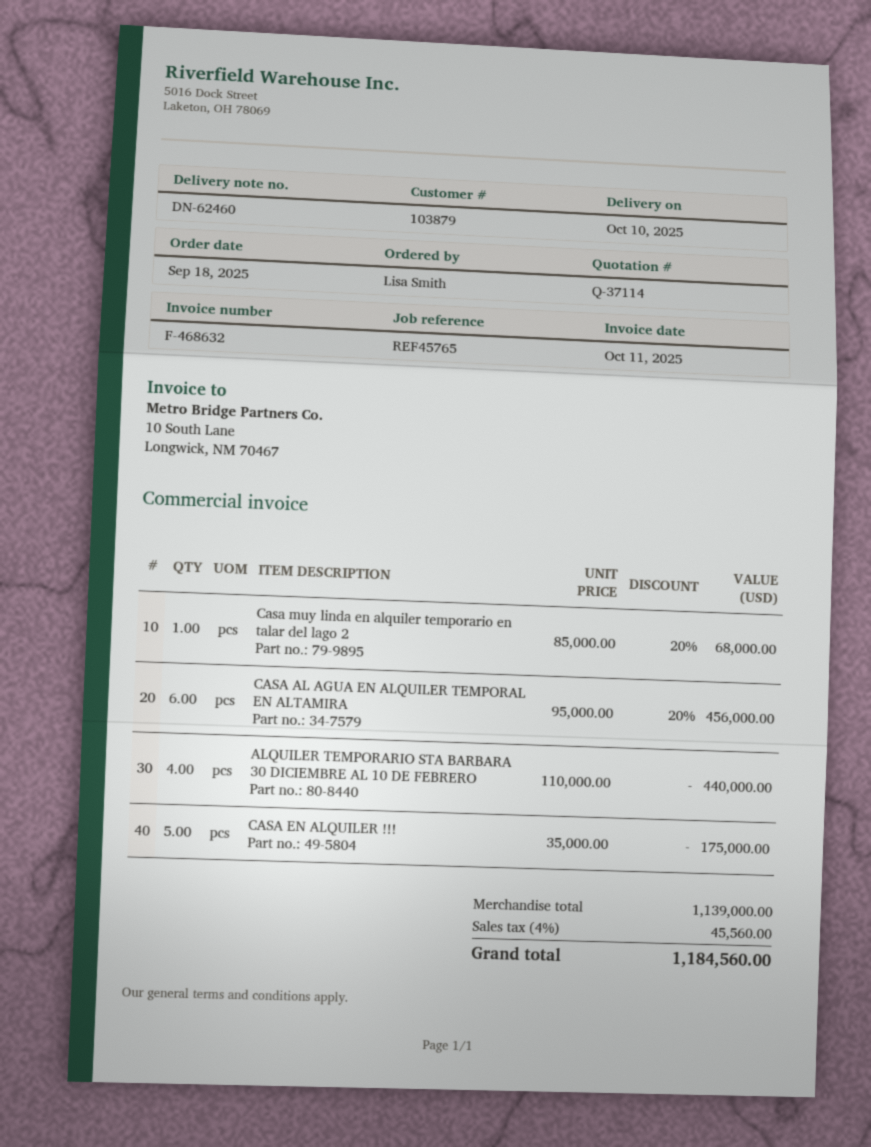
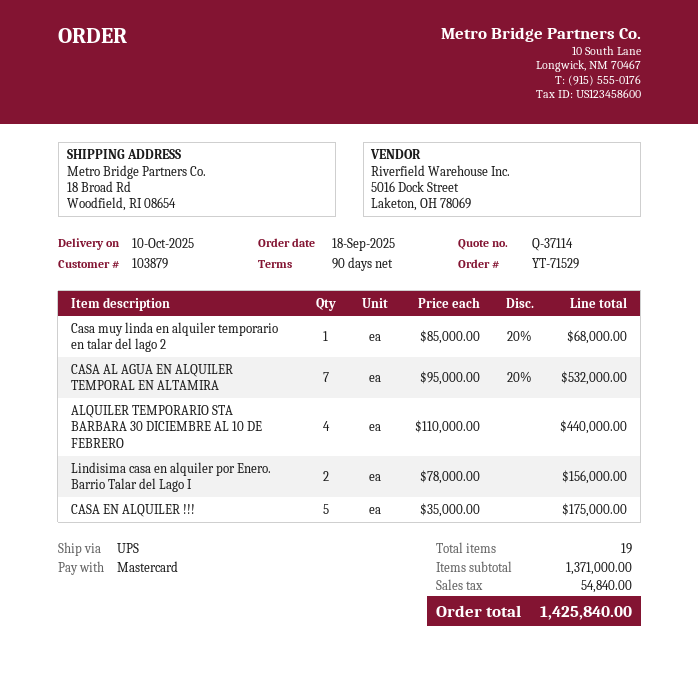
CASA AL AGUA EN ALQUILER TEMPORAL EN ALTAMIRA: 6 x 95000.00 - 20% = 456000.00 -> 7 x 95000.00 - 20% = 532000.00
Lindisima casa en alquiler por Enero. Barrio Talar del Lago I: none -> 2 x 78000.00 = 156000.00
subtotal: 1139000.00 -> 1371000.00
tax: 45560.00 -> 54840.00
total: 1184560.00 -> 1425840.00

